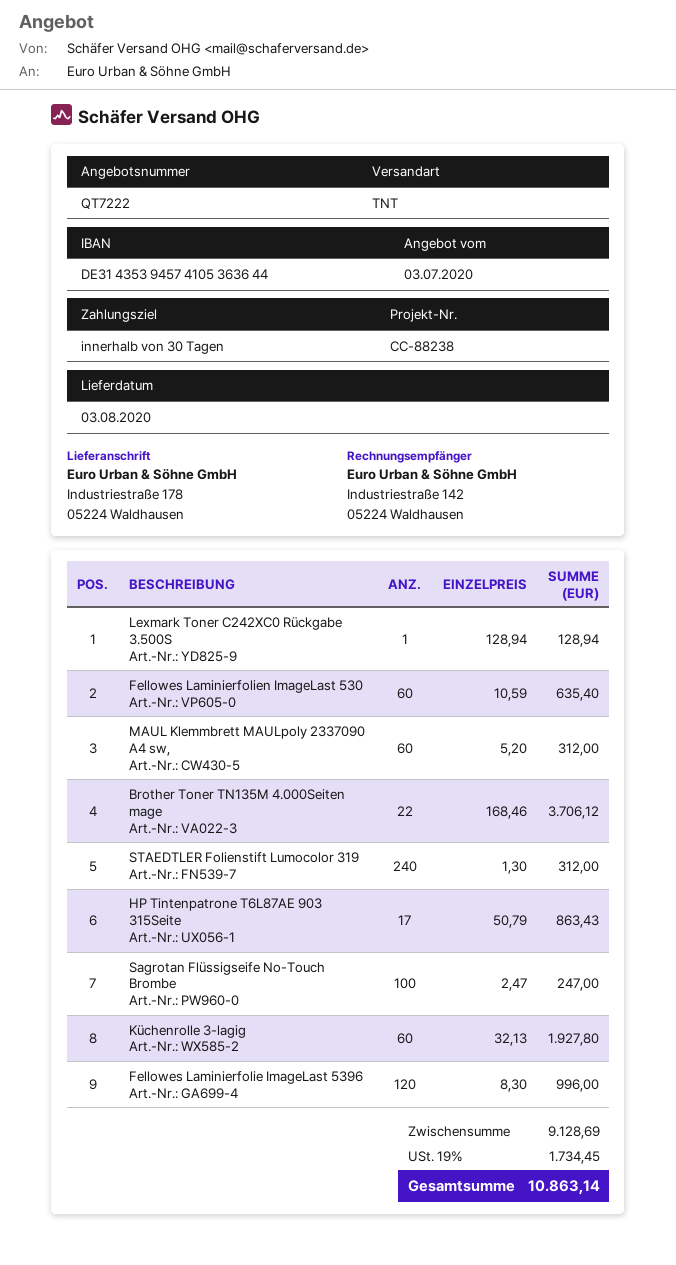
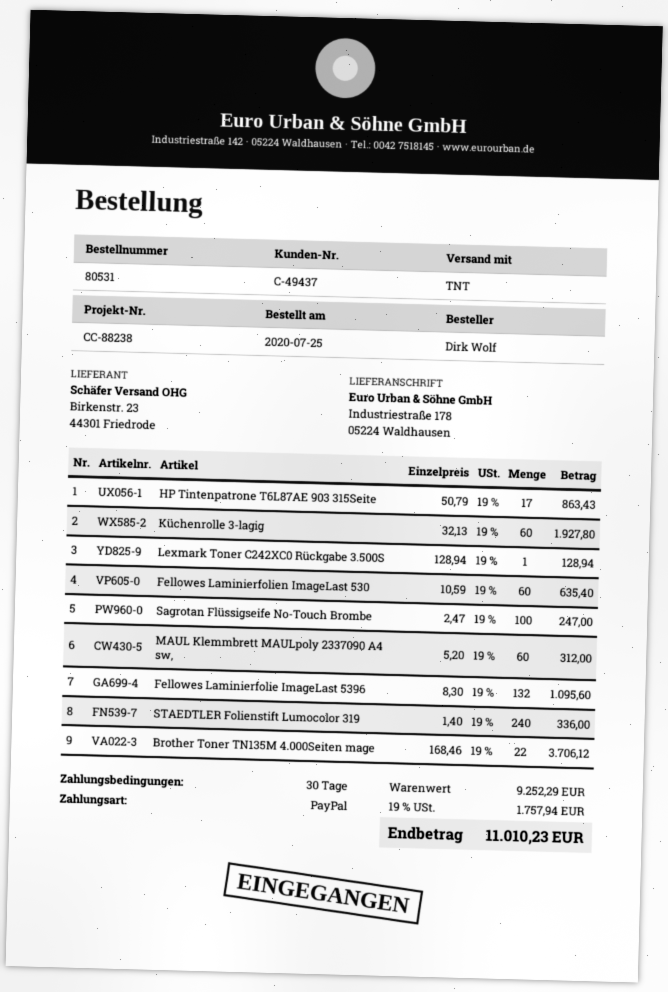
STAEDTLER Folienstift Lumocolor 319: 240 x 1.30 = 312.00 -> 240 x 1.40 = 336.00
Fellowes Laminierfolie ImageLast 5396: 120 x 8.30 = 996.00 -> 132 x 8.30 = 1095.60
subtotal: 9128.69 -> 9252.29
tax: 19% = 1734.45 -> 19% = 1757.94
total: 10863.14 -> 11010.23

